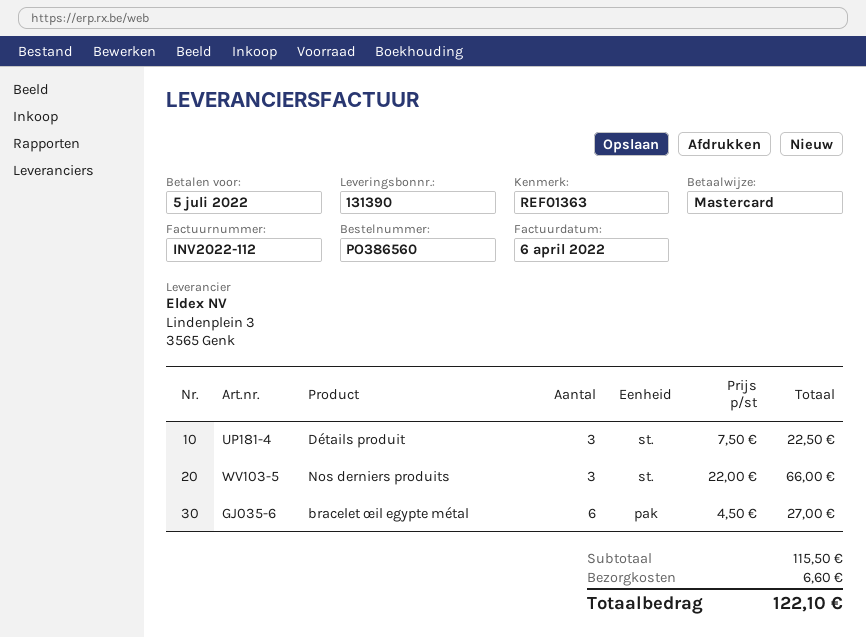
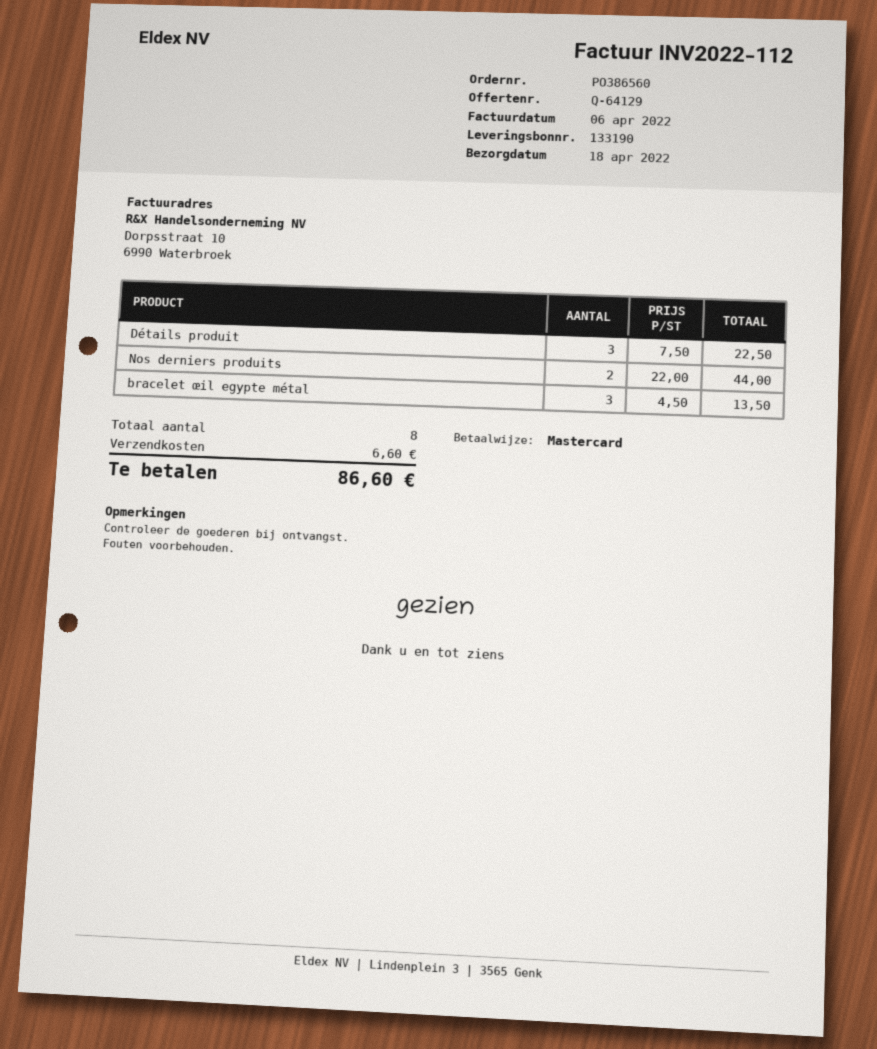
delivery note number: 131390 -> 133190
Nos derniers produits: 3 x 22.00 = 66.00 -> 2 x 22.00 = 44.00
bracelet œil egypte métal: 6 x 4.50 = 27.00 -> 3 x 4.50 = 13.50
total: 122.10 -> 86.60

